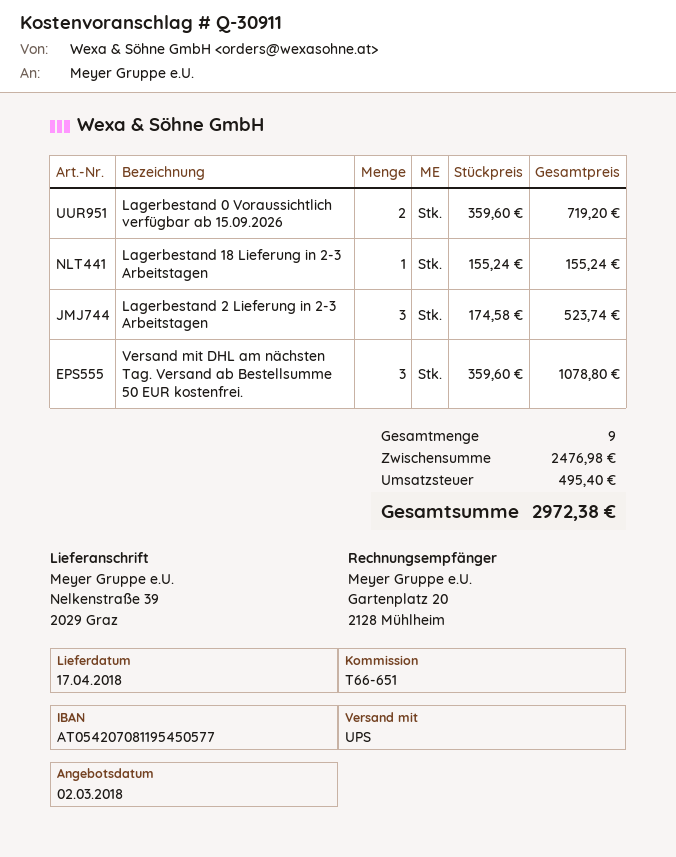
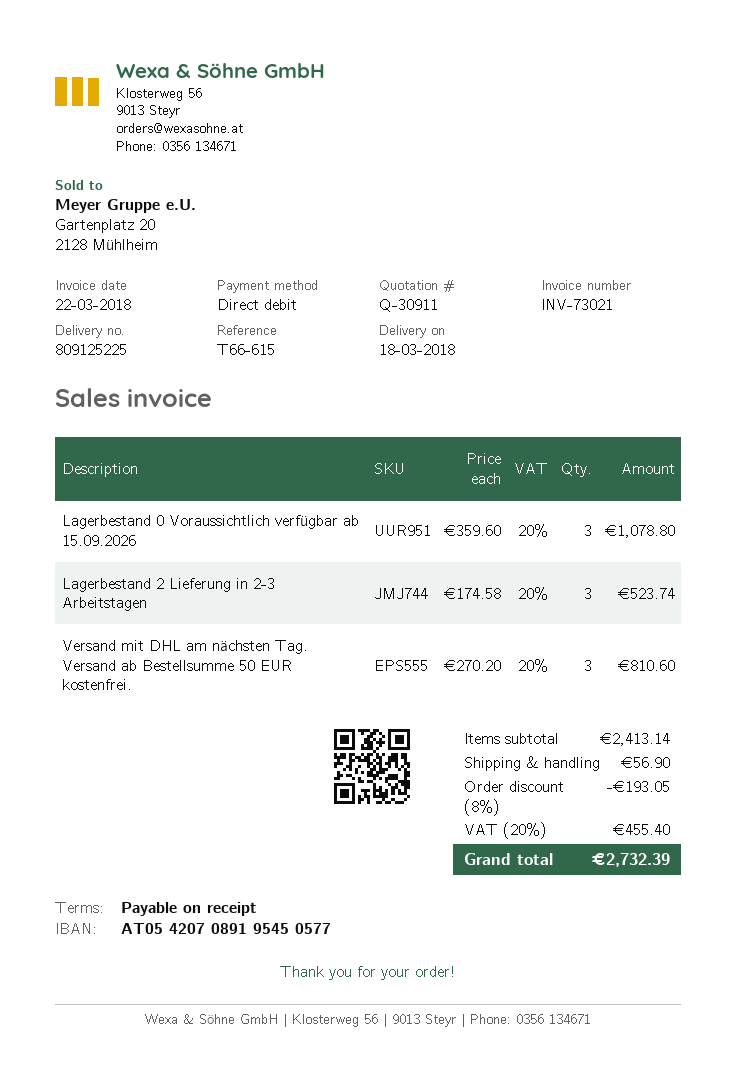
delivery date: 2018-04-17 -> 2018-03-18
reference: T66-651 -> T66-615
bank account: AT054207081195450577 -> AT054207089195450577
Lagerbestand 0 Voraussichtlich verfügbar ab 15.09.2026: 2 x 359.60 = 719.20 -> 3 x 359.60 = 1078.80
Lagerbestand 18 Lieferung in 2-3 Arbeitstagen: 1 x 155.24 = 155.24 -> none
Versand mit DHL am nächsten Tag. Versand ab Bestellsumme 50 EUR kostenfrei.: 3 x 359.60 = 1078.80 -> 3 x 270.20 = 810.60
subtotal: 2476.98 -> 2413.14
discount: none -> 8% = 193.05
shipping: none -> 56.90
tax: 495.40 -> 455.40
total: 2972.38 -> 2732.39

